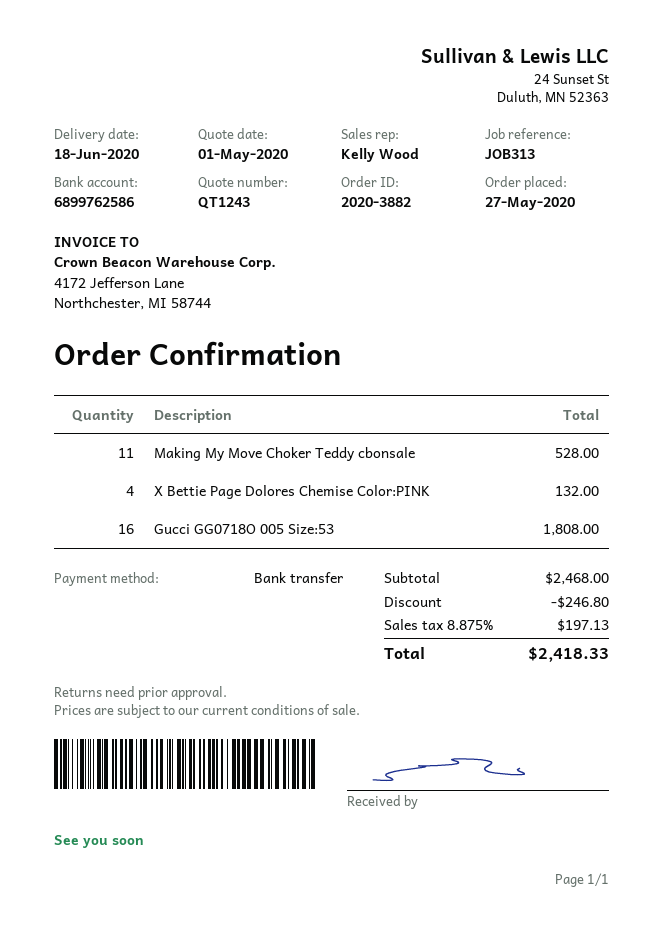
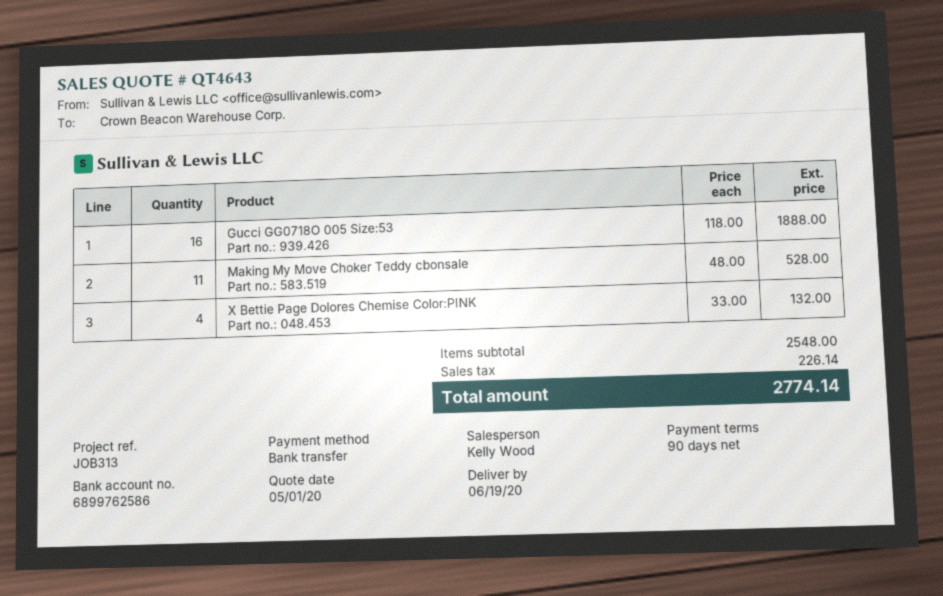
quote number: QT1243 -> QT4643
delivery date: 2020-06-18 -> 2020-06-19
Gucci GG0718O 005 Size:53: 16 for 1808.00 -> 16 for 1888.00
subtotal: 2468.00 -> 2548.00
discount: 246.80 -> none
tax: 197.13 -> 226.14
total: 2418.33 -> 2774.14

